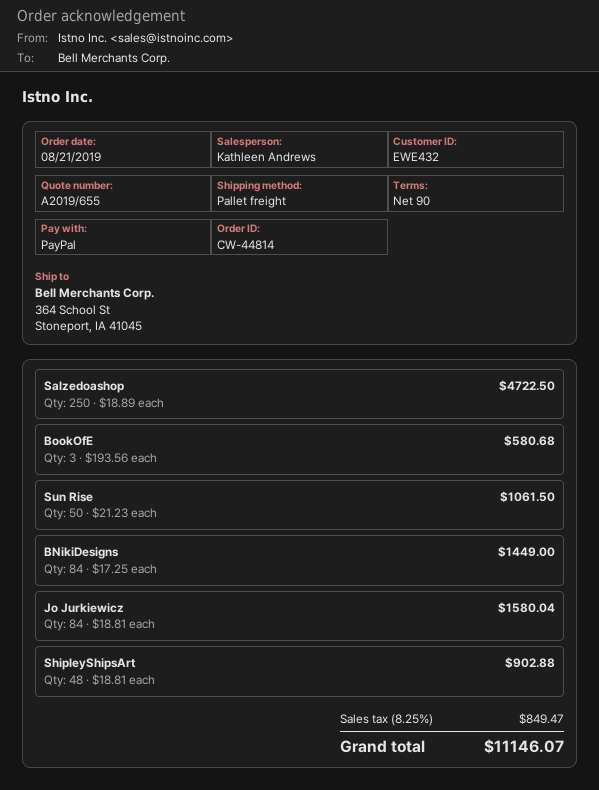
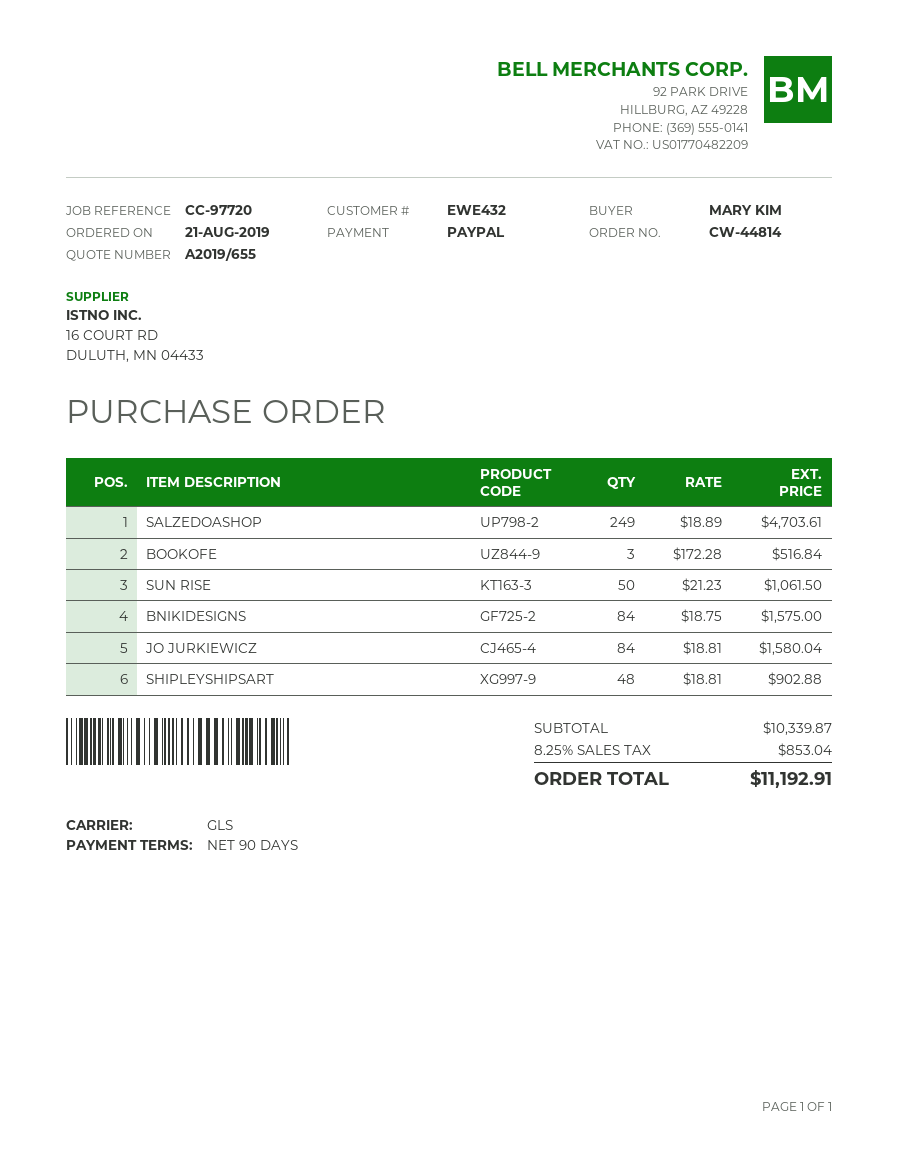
shipping method: pallet freight -> GLS
Salzedoashop: 250 x 18.89 = 4722.50 -> 249 x 18.89 = 4703.61
BookOfE: 3 x 193.56 = 580.68 -> 3 x 172.28 = 516.84
BNikiDesigns: 84 x 17.25 = 1449.00 -> 84 x 18.75 = 1575.00
tax: 8.25% = 849.47 -> 8.25% = 853.04
total: 11146.07 -> 11192.91

